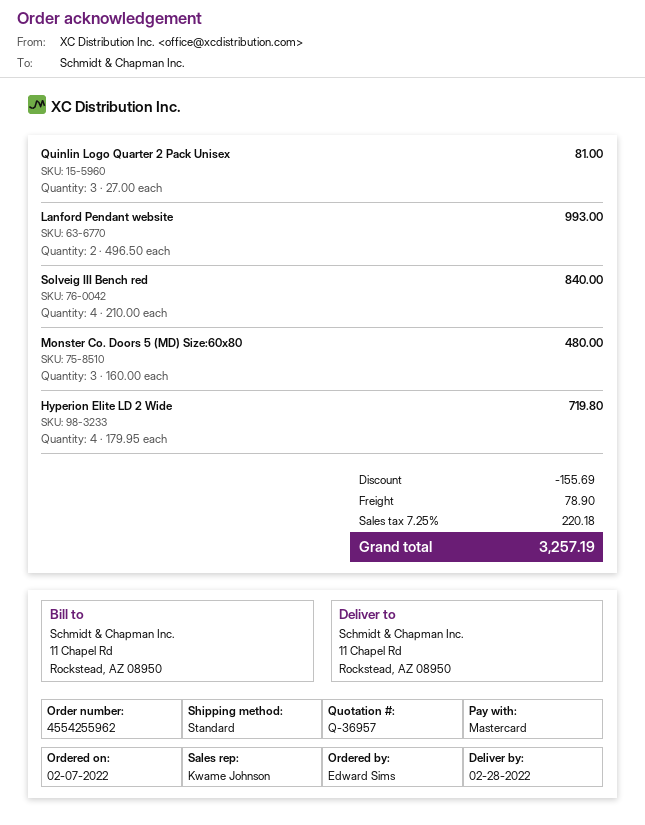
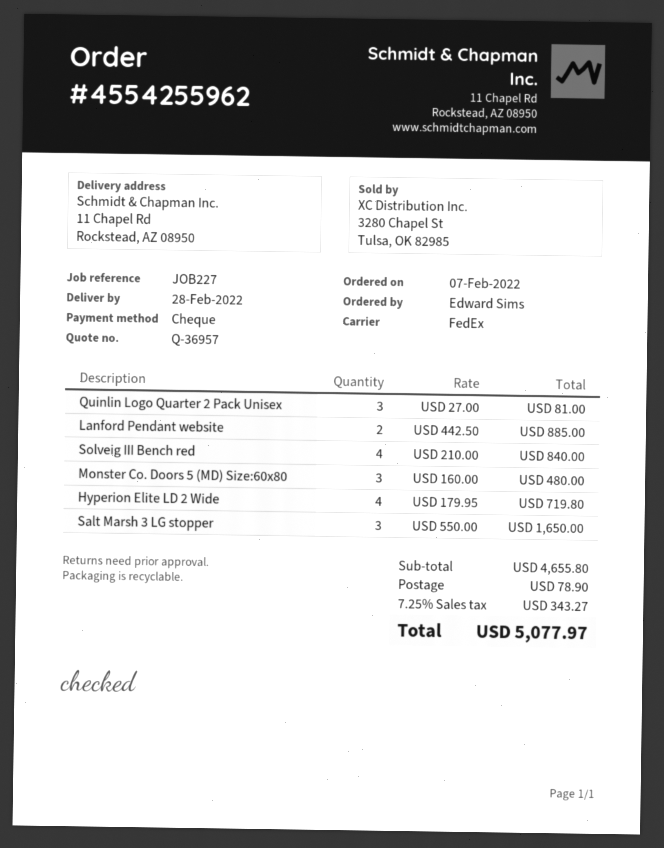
payment method: Mastercard -> cheque
shipping method: standard -> FedEx
Lanford Pendant website: 2 x 496.50 = 993.00 -> 2 x 442.50 = 885.00
Salt Marsh 3 LG stopper: none -> 3 x 550.00 = 1650.00
discount: 155.69 -> none
tax: 7.25% = 220.18 -> 7.25% = 343.27
total: 3257.19 -> 5077.97

